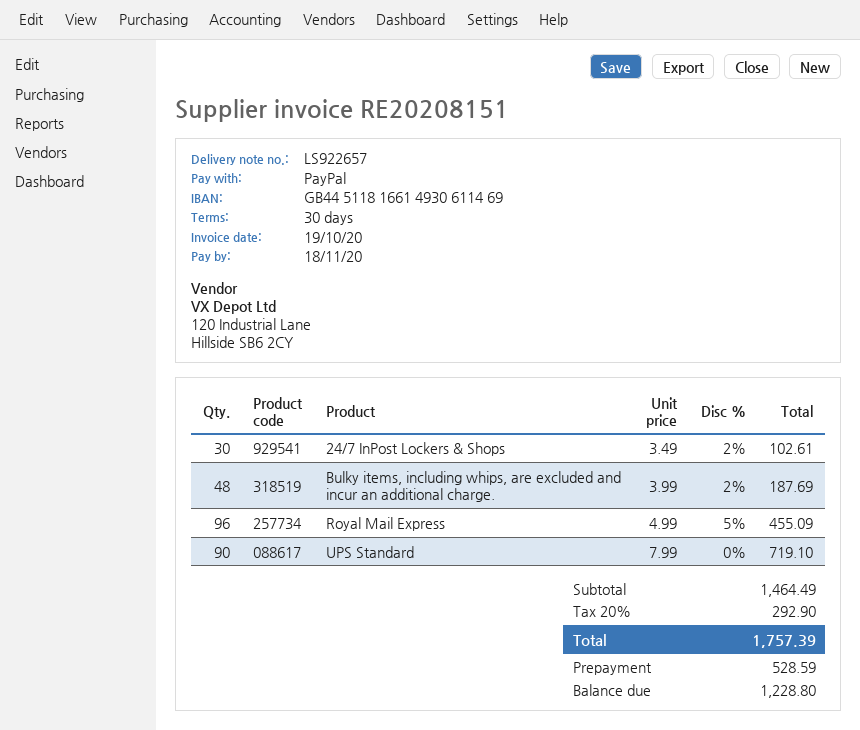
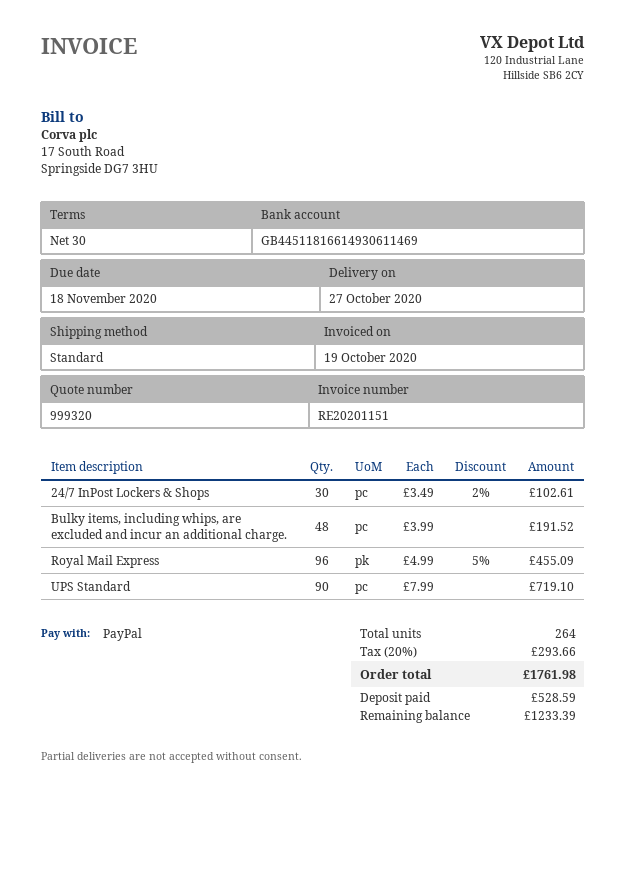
invoice number: RE20208151 -> RE20201151
Bulky items, including whips, are excluded and incur an additional charge.: 48 x 3.99 - 2% = 187.69 -> 48 x 3.99 = 191.52
tax: 20% = 292.90 -> 20% = 293.66
total: 1757.39 -> 1761.98
balance: 1228.80 -> 1233.39

